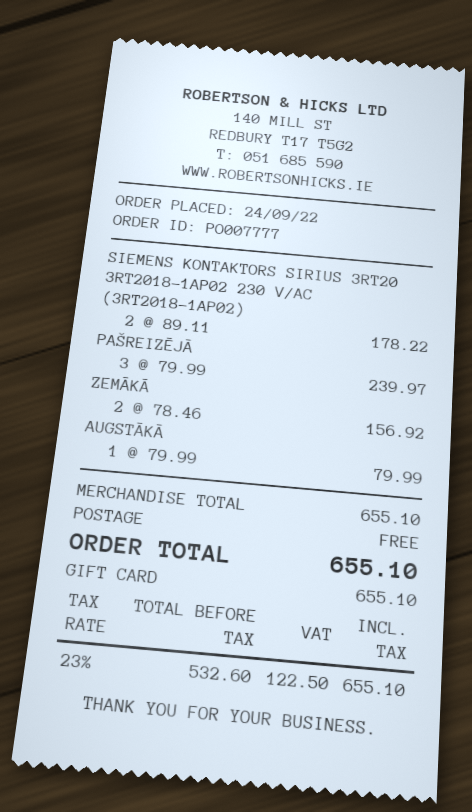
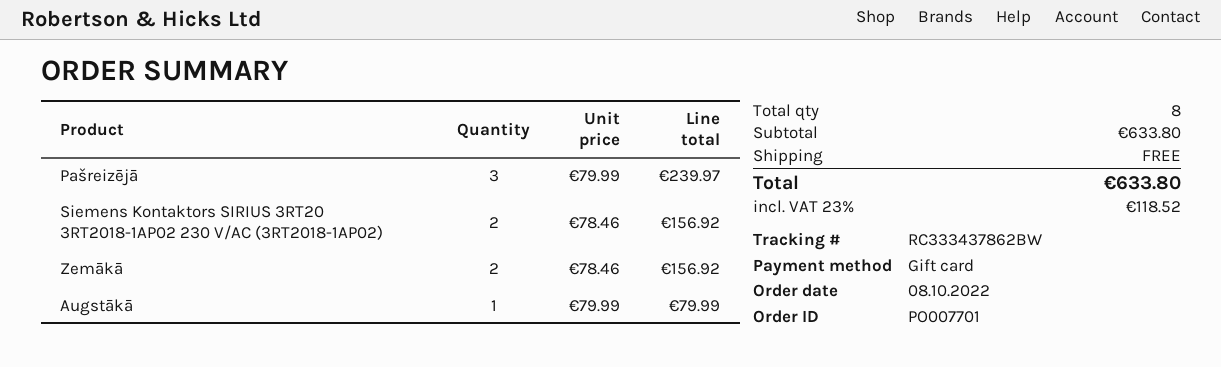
order number: PO007777 -> PO007701
order date: 2022-09-24 -> 2022-10-08
SIEMENS KONTAKTORS SIRIUS 3RT20 3RT2018-1AP02 230 V/AC (3RT2018-1AP02): 2 x 89.11 = 178.22 -> 2 x 78.46 = 156.92
subtotal: 655.10 -> 633.80
tax: 23% = 122.50 -> 23% = 118.52
total: 655.10 -> 633.80

